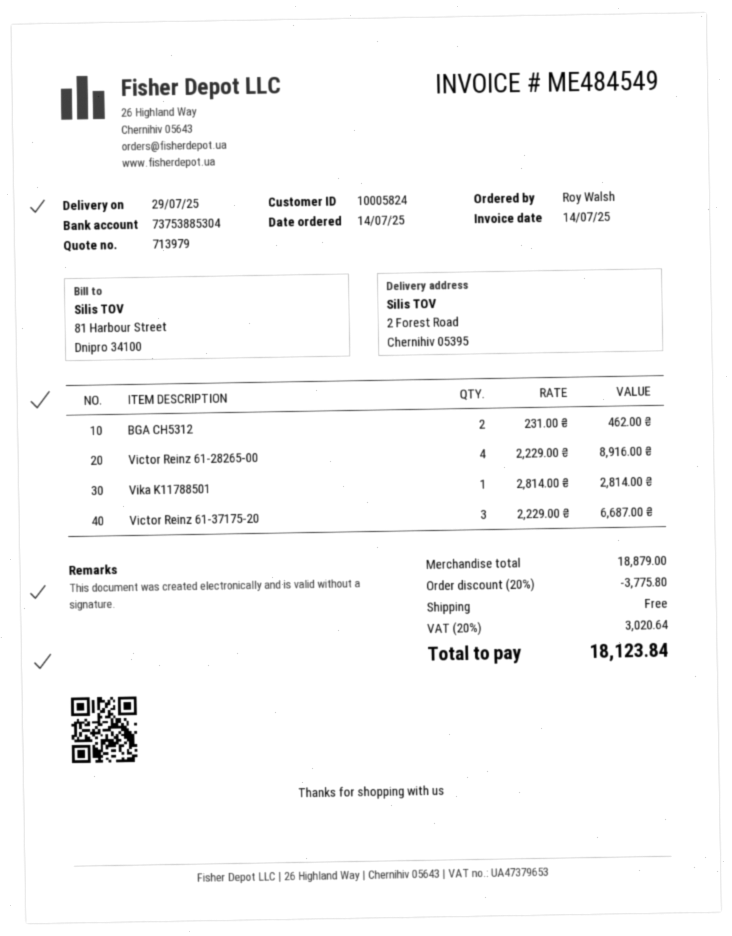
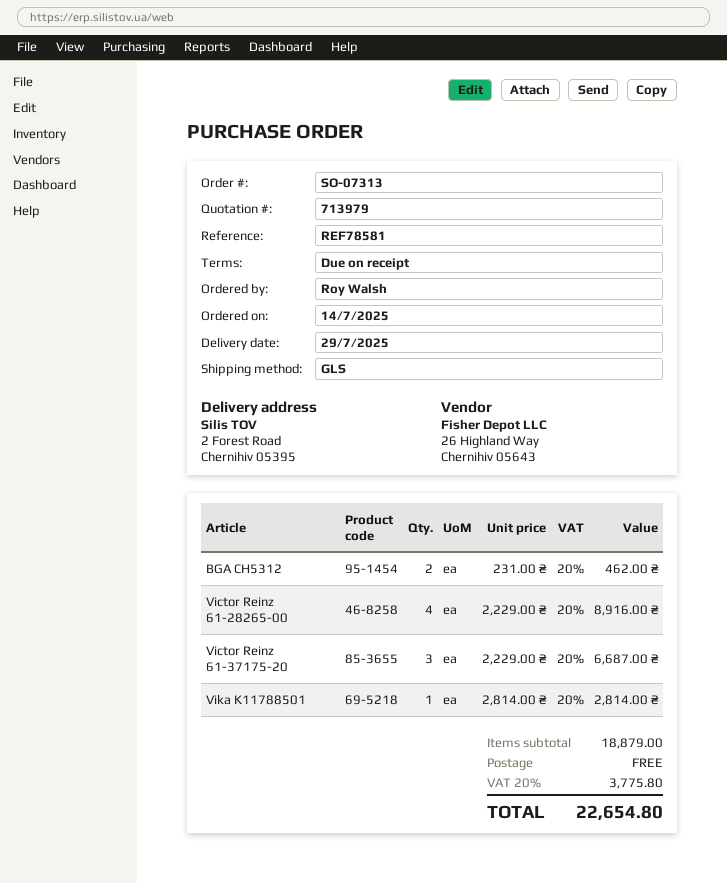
discount: 20% = 3775.80 -> none
tax: 20% = 3020.64 -> 20% = 3775.80
total: 18123.84 -> 22654.80

